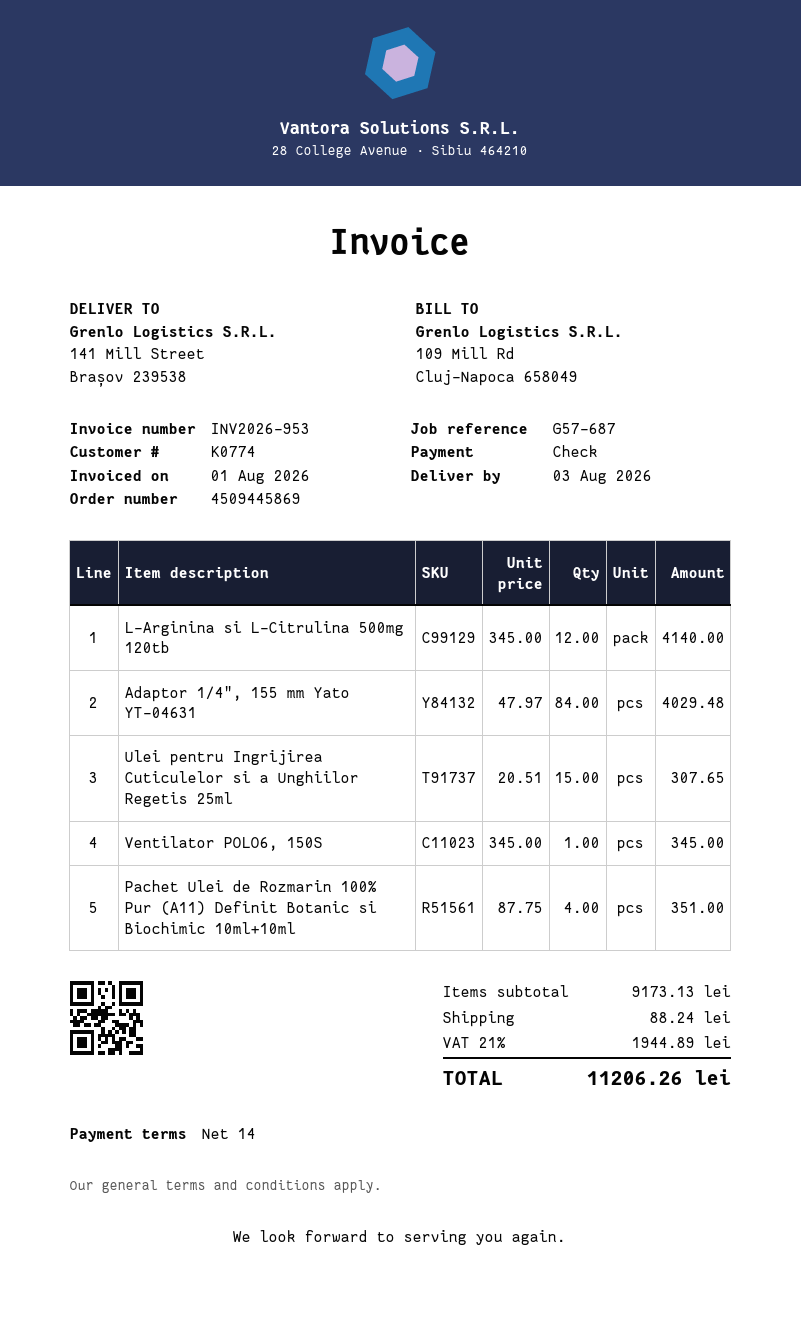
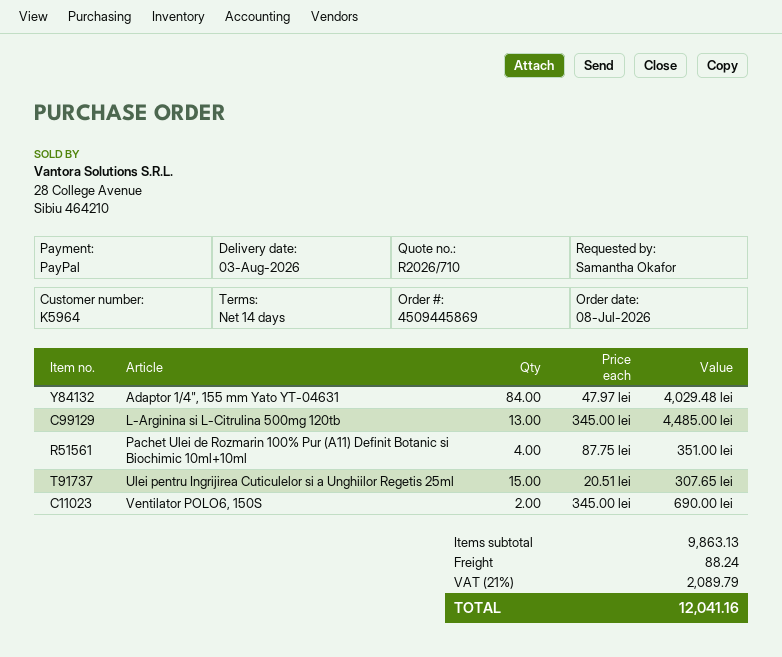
customer number: K0774 -> K5964
payment method: cheque -> PayPal
L-Arginina si L-Citrulina 500mg 120tb: 12 x 345.00 = 4140.00 -> 13 x 345.00 = 4485.00
Ventilator POLO6, 150S: 1 x 345.00 = 345.00 -> 2 x 345.00 = 690.00
subtotal: 9173.13 -> 9863.13
tax: 21% = 1944.89 -> 21% = 2089.79
total: 11206.26 -> 12041.16

